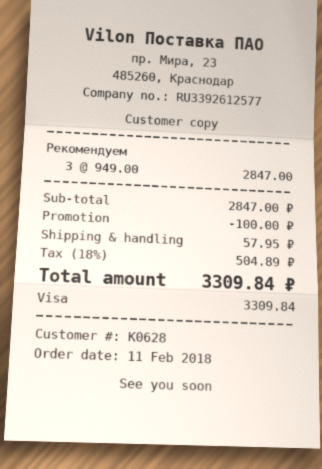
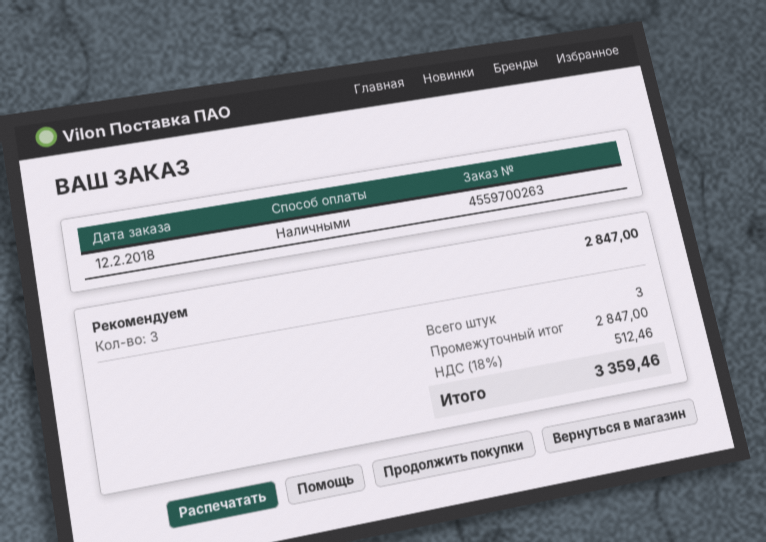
order date: 2018-02-11 -> 2018-02-12
payment method: Visa -> cash
discount: 100.00 -> none
shipping: 57.95 -> none
tax: 18% = 504.89 -> 18% = 512.46
total: 3309.84 -> 3359.46

